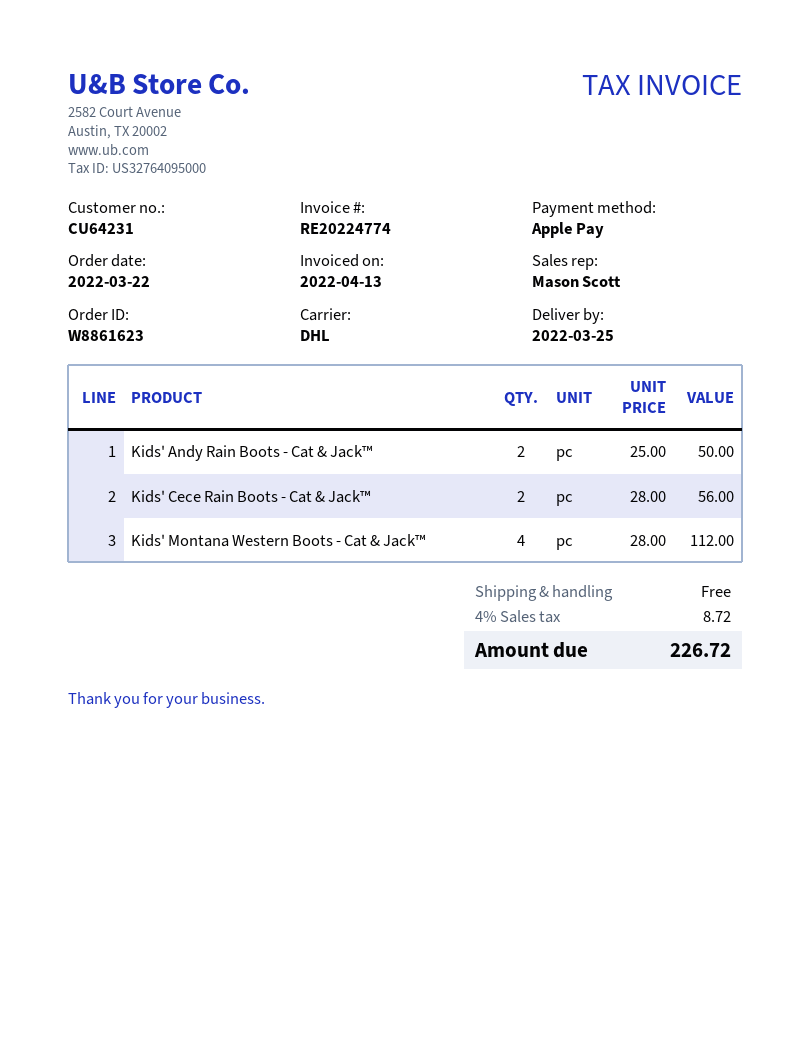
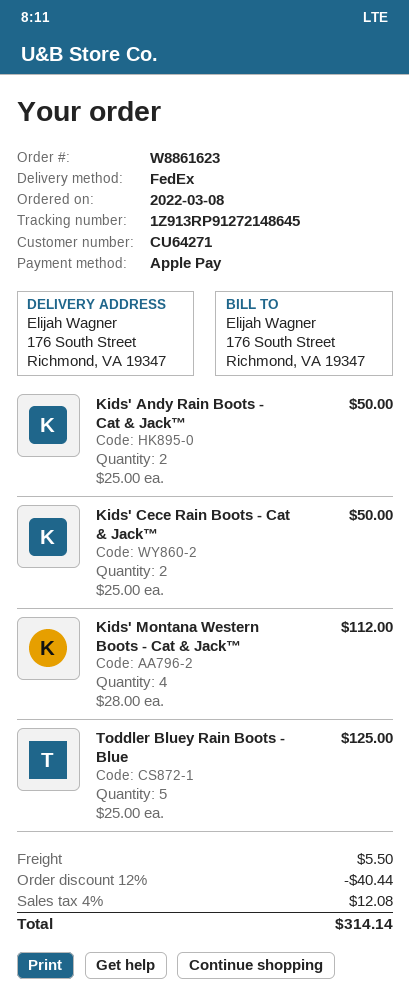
order date: 2022-03-22 -> 2022-03-08
customer number: CU64231 -> CU64271
shipping method: DHL -> FedEx
Kids' Cece Rain Boots - Cat & Jack™: 2 x 28.00 = 56.00 -> 2 x 25.00 = 50.00
Toddler Bluey Rain Boots - Blue: none -> 5 x 25.00 = 125.00
discount: none -> 12% = 40.44
shipping: 0.00 -> 5.50
tax: 4% = 8.72 -> 4% = 12.08
total: 226.72 -> 314.14

